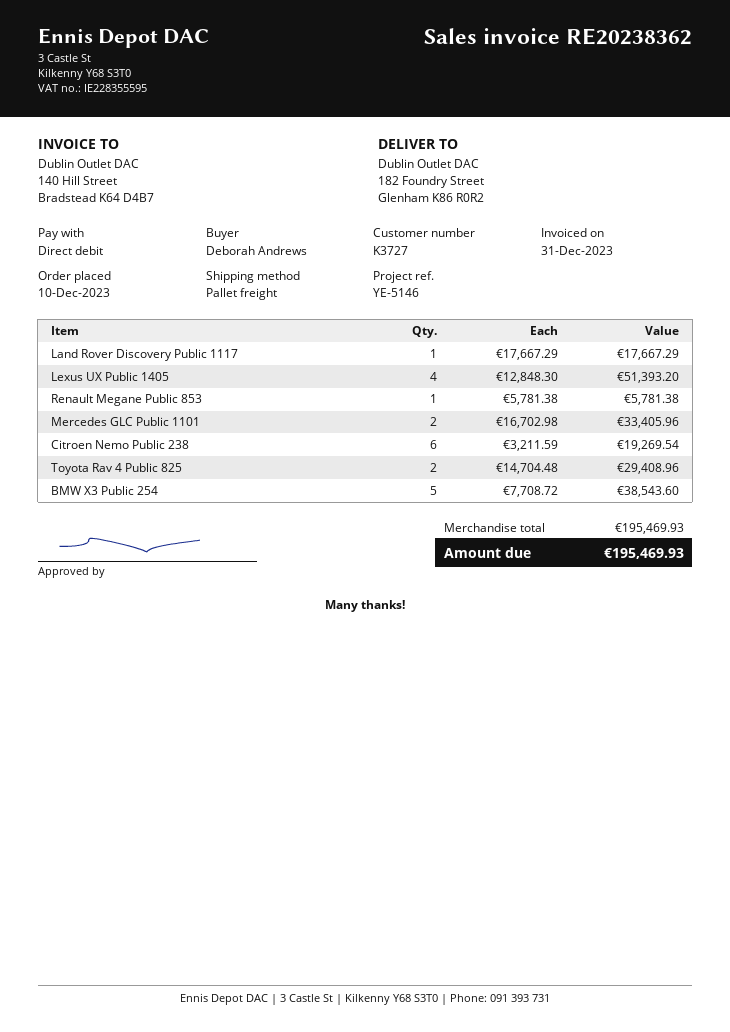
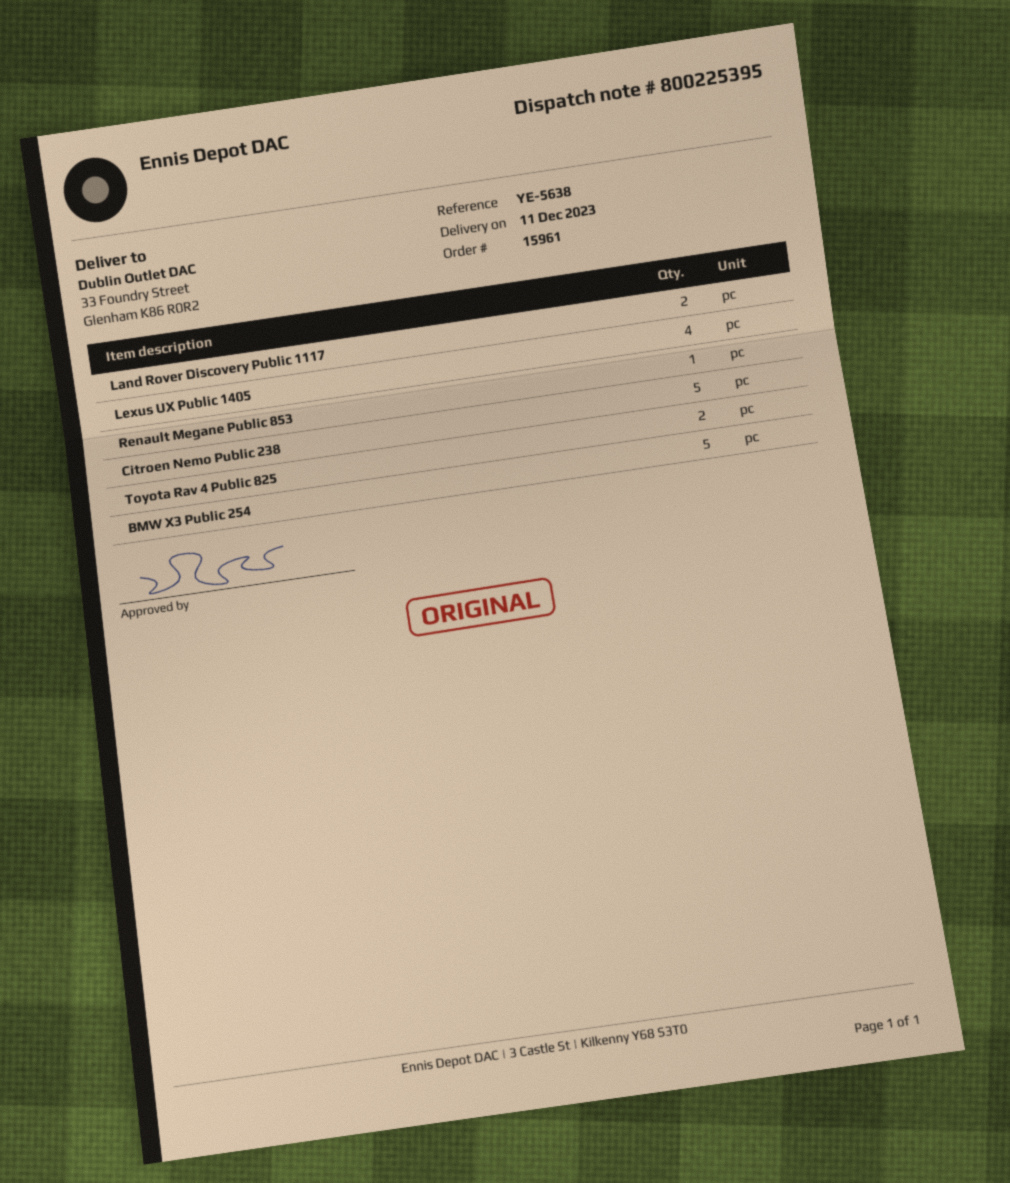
reference: YE-5146 -> YE-5638
ship to: 182 Foundry Street, Glenham K86 R0R2 -> 33 Foundry Street, Glenham K86 R0R2
Land Rover Discovery Public 1117: 1 -> 2
Mercedes GLC Public 1101: 2 -> none
Citroen Nemo Public 238: 6 -> 5

